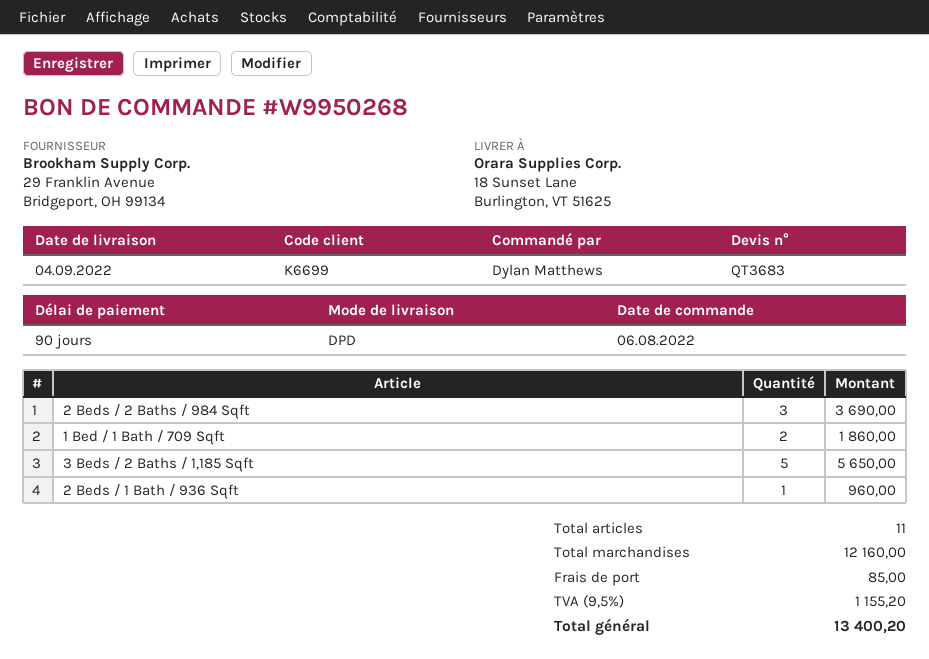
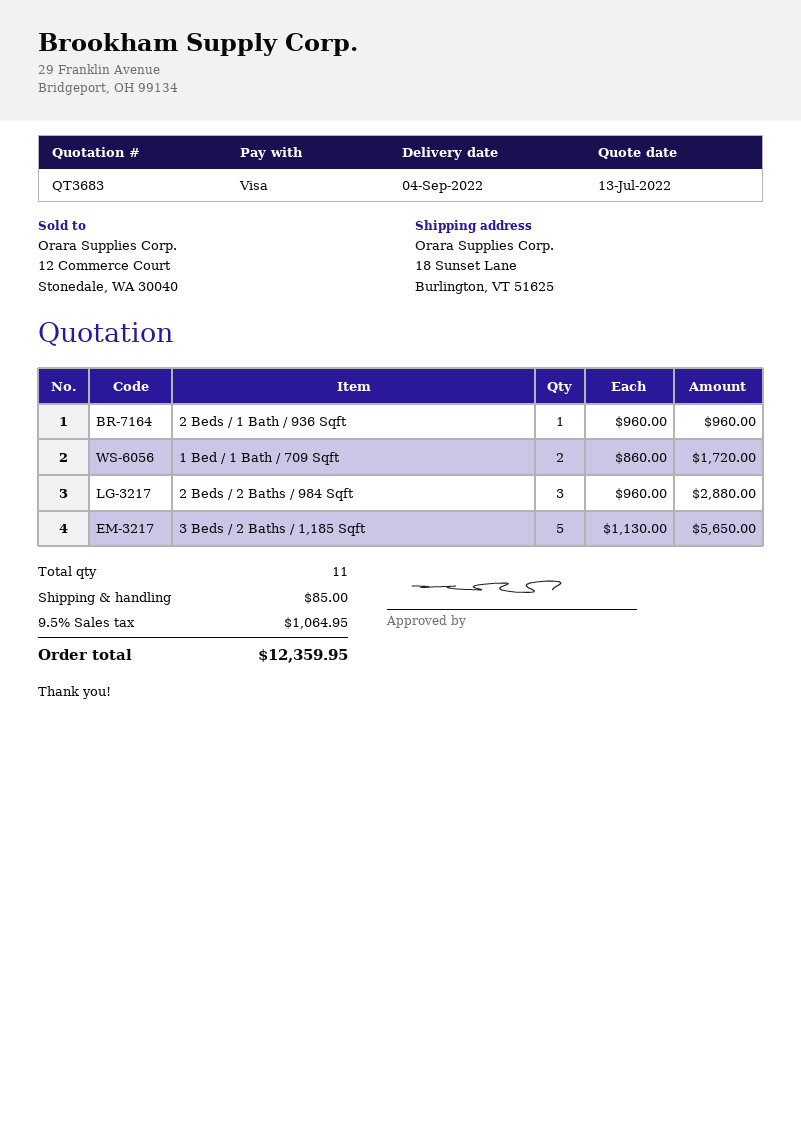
2 Beds / 2 Baths / 984 Sqft: 3 for 3690.00 -> 3 for 2880.00
1 Bed / 1 Bath / 709 Sqft: 2 for 1860.00 -> 2 for 1720.00
tax: 9.5% = 1155.20 -> 9.5% = 1064.95
total: 13400.20 -> 12359.95

